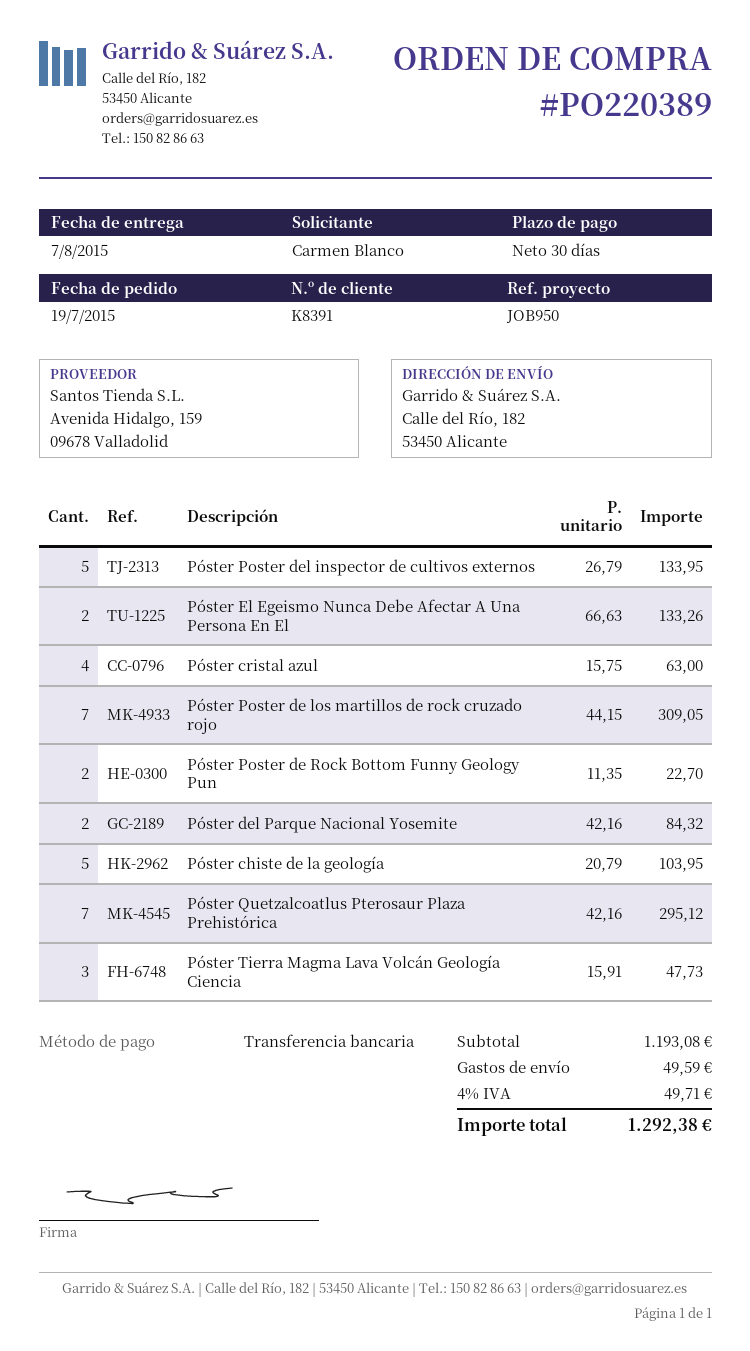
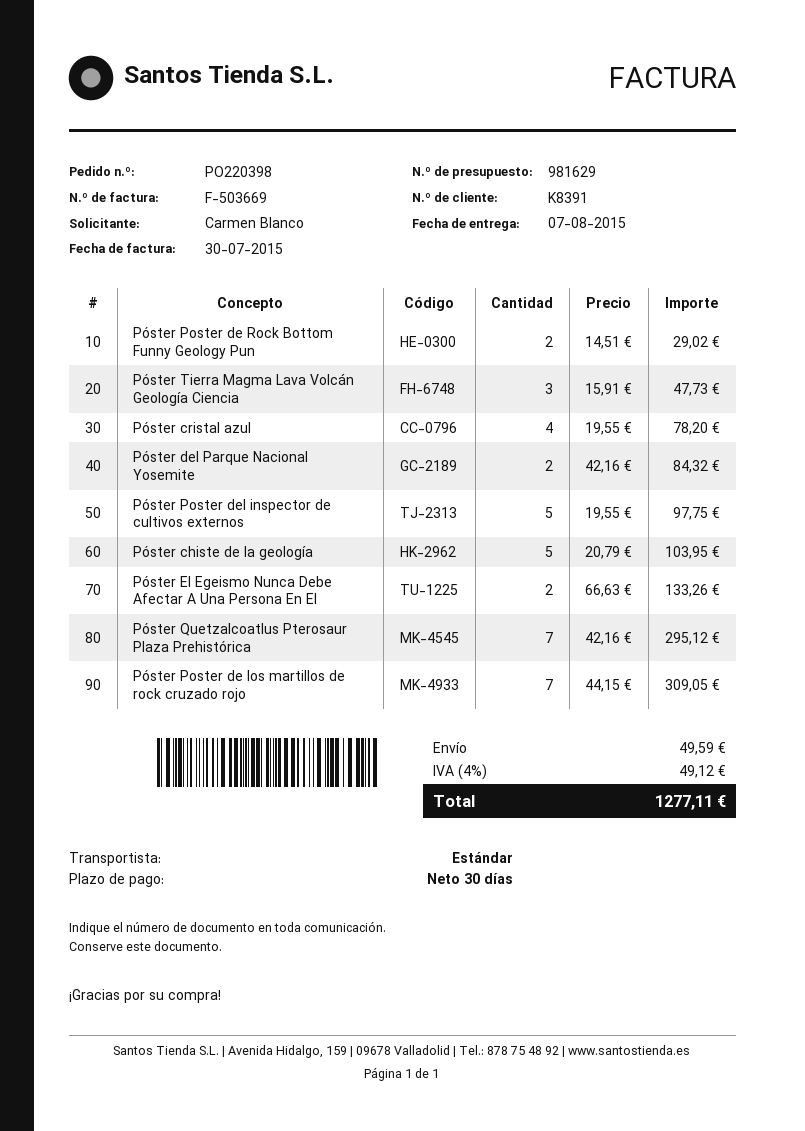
order number: PO220389 -> PO220398
Póster Poster del inspector de cultivos externos: 5 x 26.79 = 133.95 -> 5 x 19.55 = 97.75
Póster cristal azul: 4 x 15.75 = 63.00 -> 4 x 19.55 = 78.20
Póster Poster de Rock Bottom Funny Geology Pun: 2 x 11.35 = 22.70 -> 2 x 14.51 = 29.02
tax: 4% = 49.71 -> 4% = 49.12
total: 1292.38 -> 1277.11

